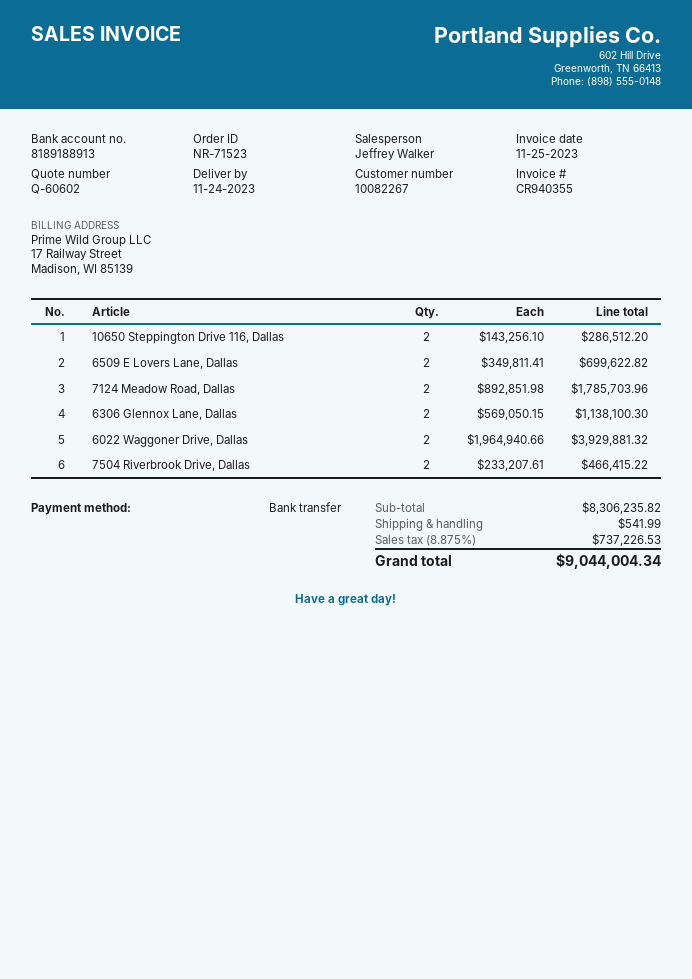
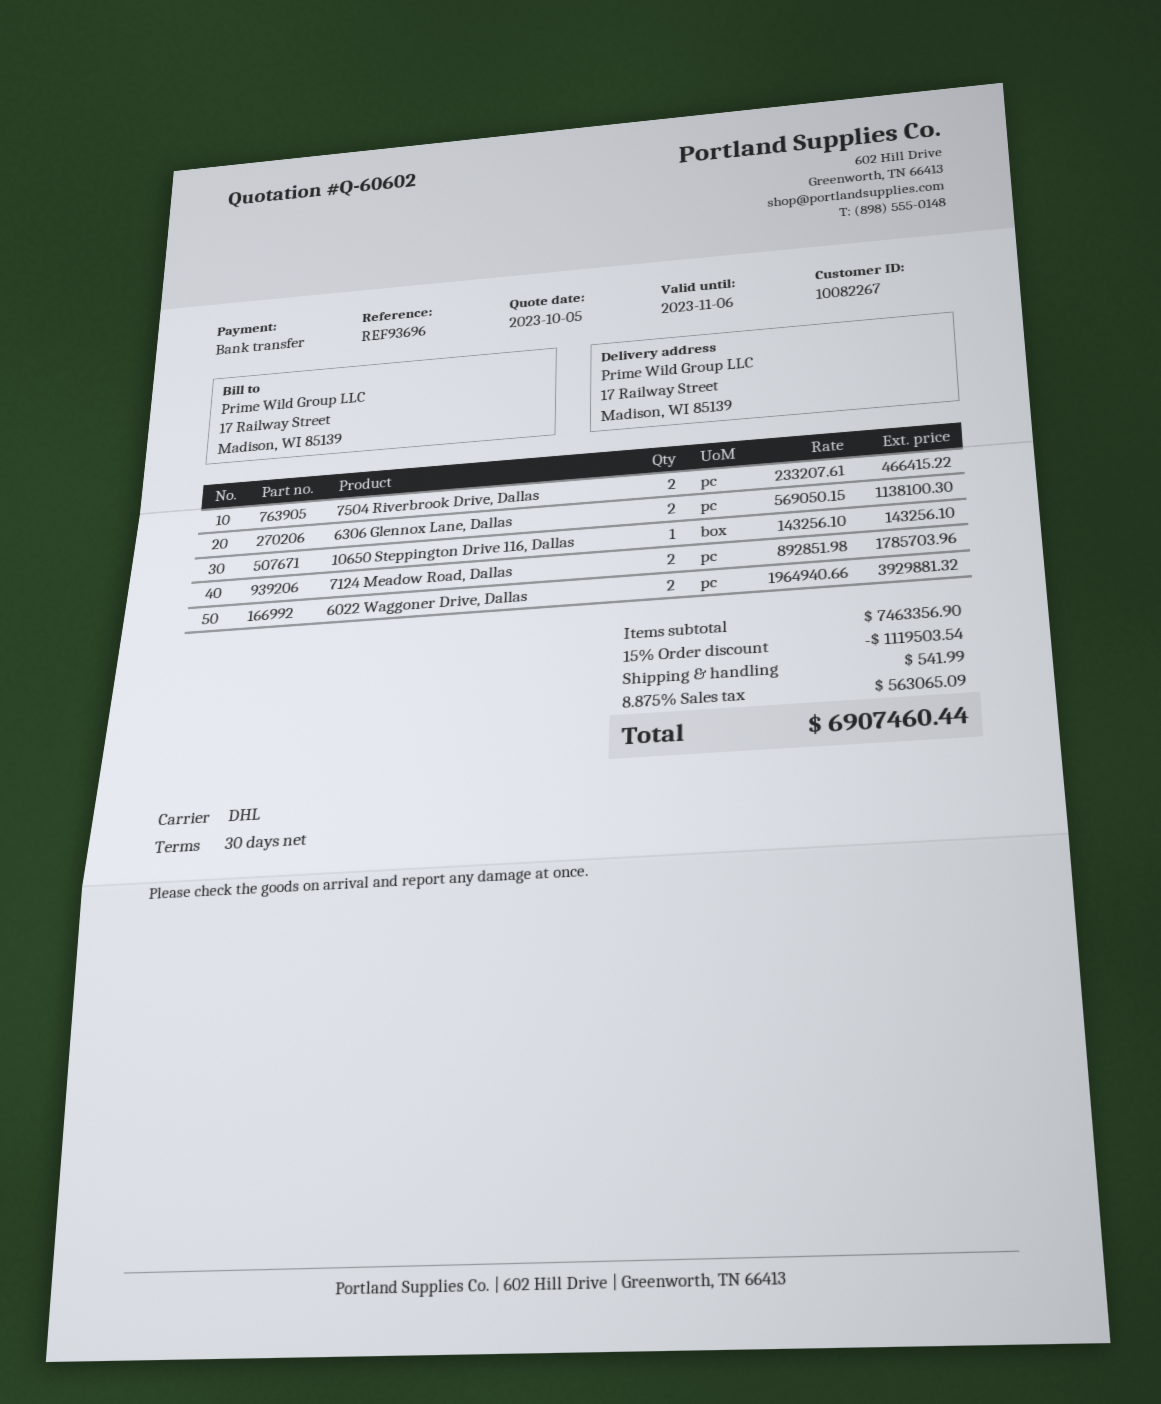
10650 Steppington Drive 116, Dallas: 2 x 143256.10 = 286512.20 -> 1 x 143256.10 = 143256.10
6509 E Lovers Lane, Dallas: 2 x 349811.41 = 699622.82 -> none
subtotal: 8306235.82 -> 7463356.90
discount: none -> 15% = 1119503.54
tax: 8.875% = 737226.53 -> 8.875% = 563065.09
total: 9044004.34 -> 6907460.44

